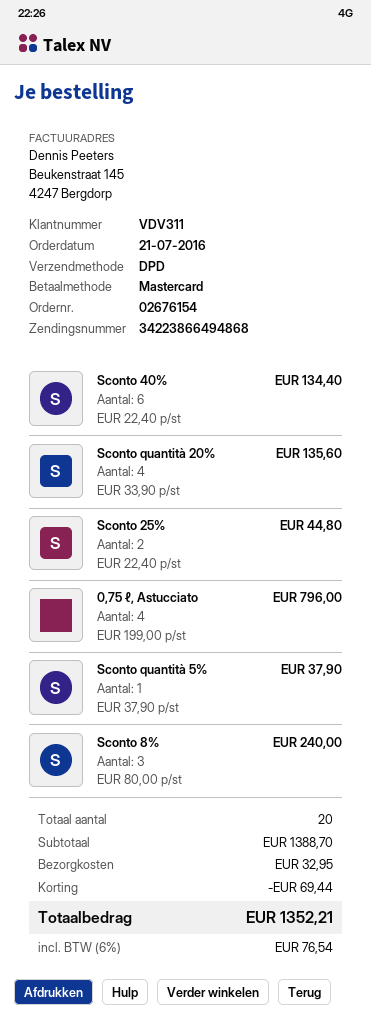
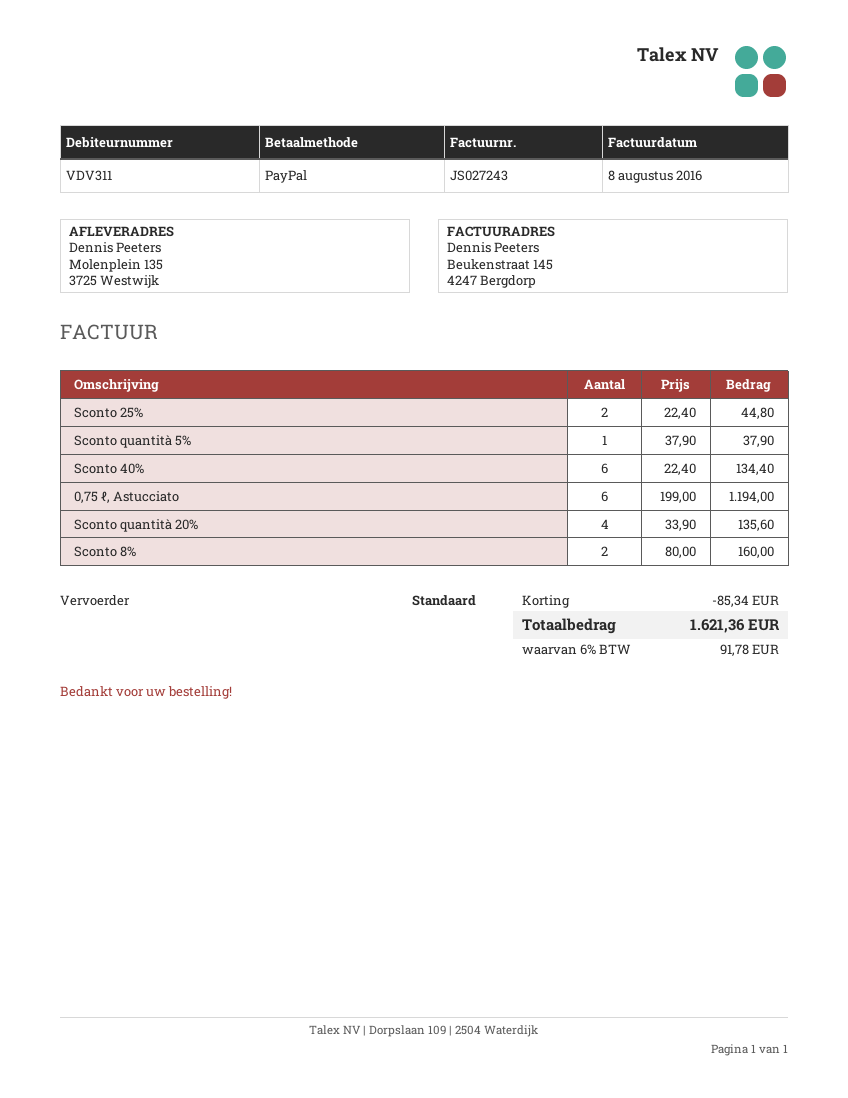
payment method: Mastercard -> PayPal
shipping method: DPD -> standard
0,75 ℓ, Astucciato: 4 x 199.00 = 796.00 -> 6 x 199.00 = 1194.00
Sconto 8%: 3 x 80.00 = 240.00 -> 2 x 80.00 = 160.00
discount: 69.44 -> 85.34
shipping: 32.95 -> none
tax: 6% = 76.54 -> 6% = 91.78
total: 1352.21 -> 1621.36

